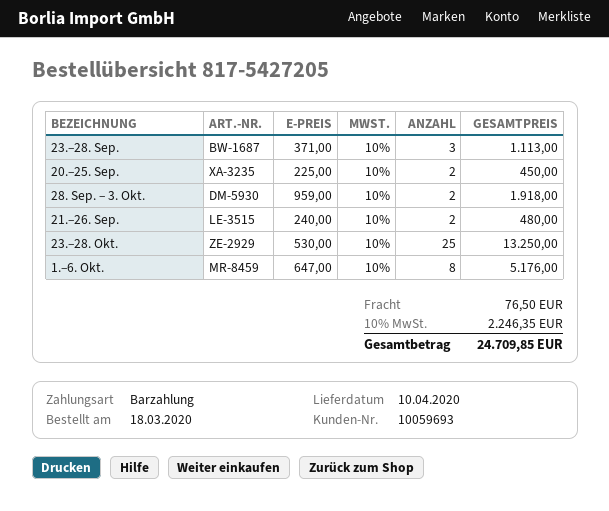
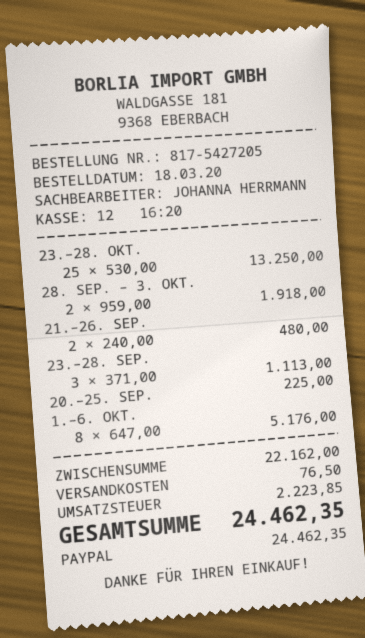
payment method: cash -> PayPal
20.–25. Sep.: 2 x 225.00 = 450.00 -> 1 x 225.00 = 225.00
tax: 2246.35 -> 2223.85
total: 24709.85 -> 24462.35

